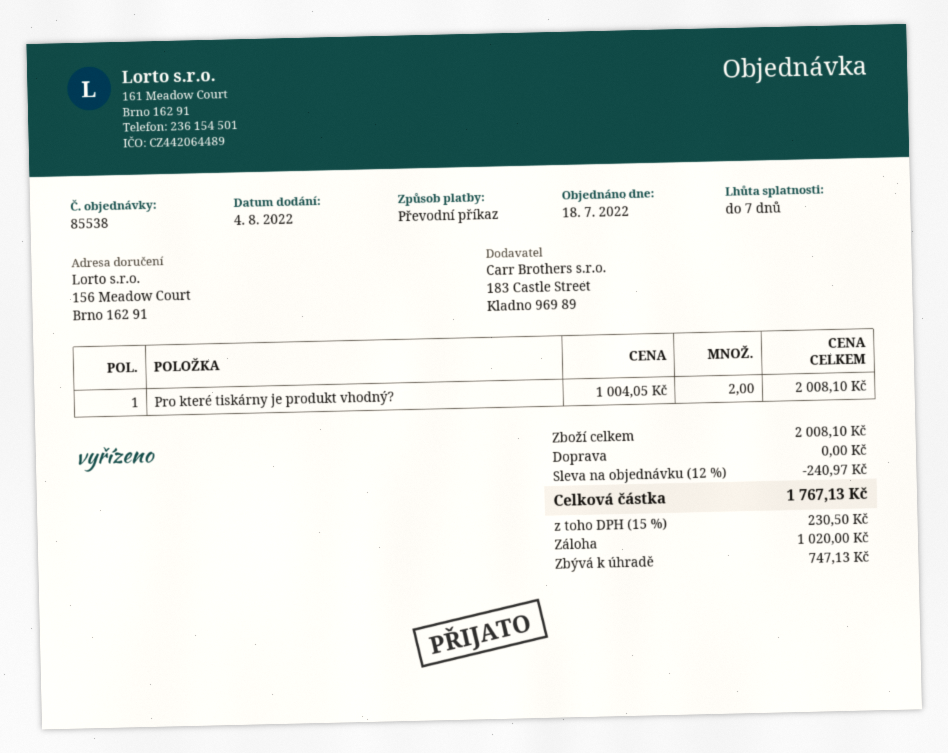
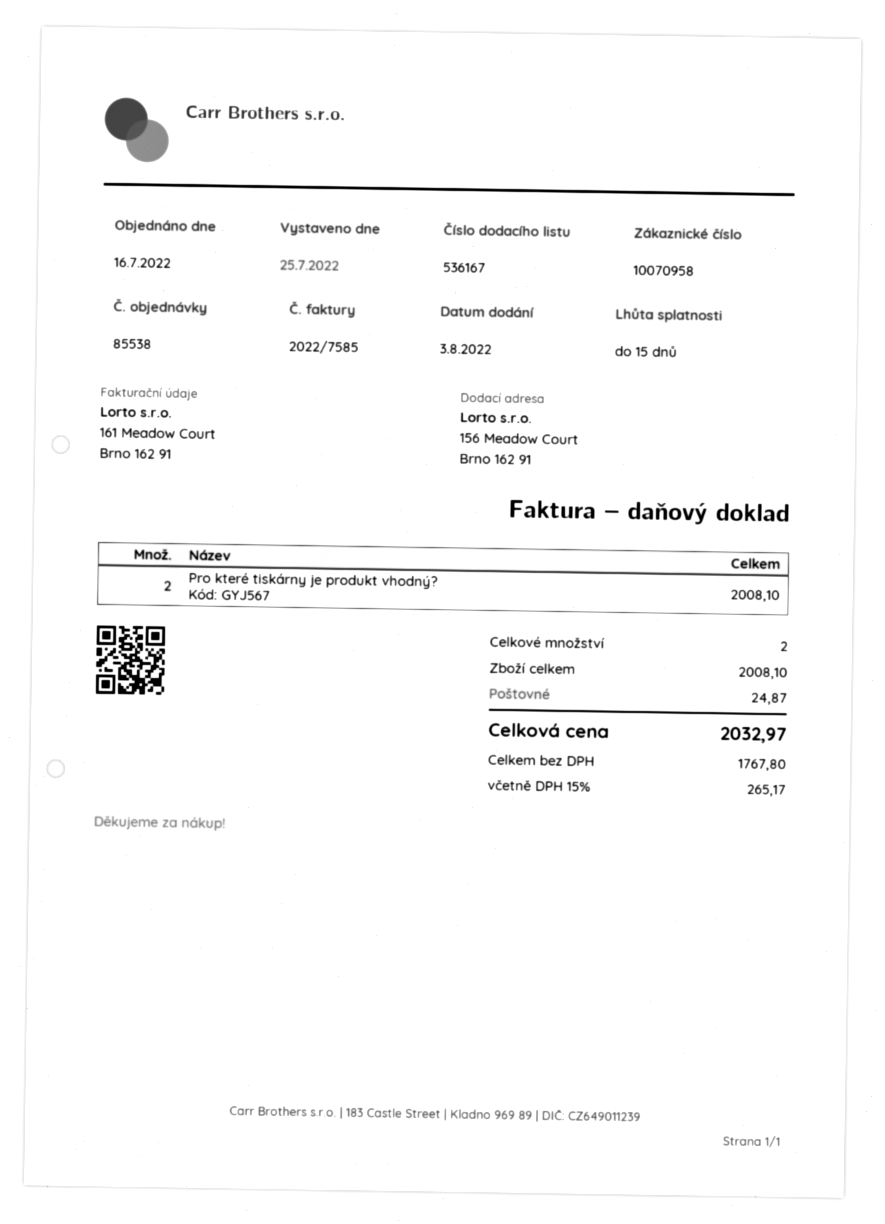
order date: 2022-07-18 -> 2022-07-16
delivery date: 2022-08-04 -> 2022-08-03
payment terms: 7 days -> 15 days
discount: 12% = 240.97 -> none
shipping: 0.00 -> 24.87
tax: 15% = 230.50 -> 15% = 265.17
total: 1767.13 -> 2032.97

